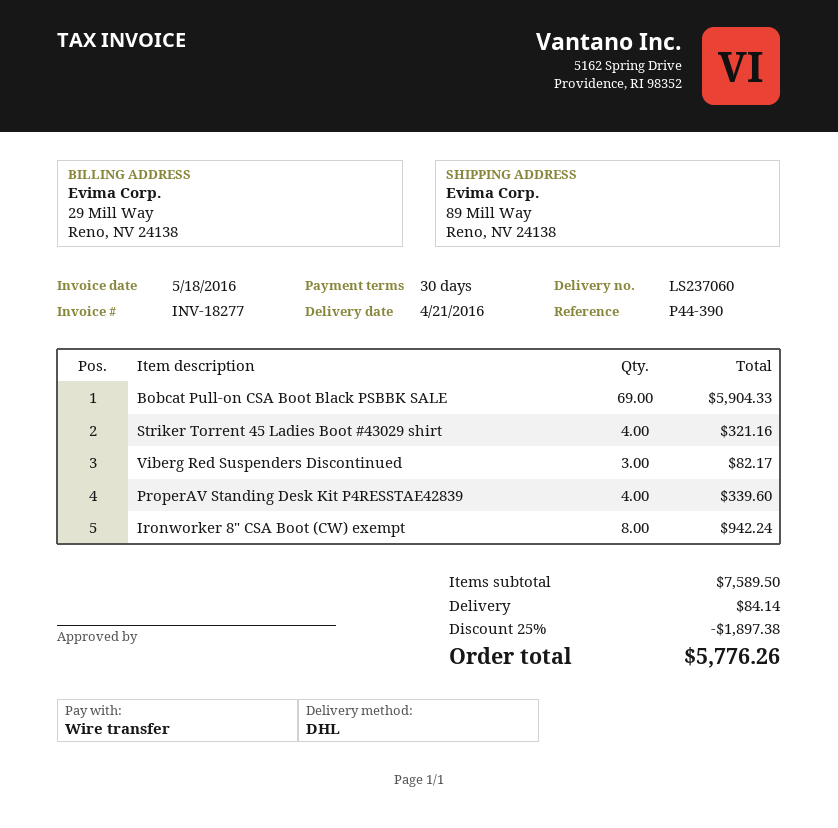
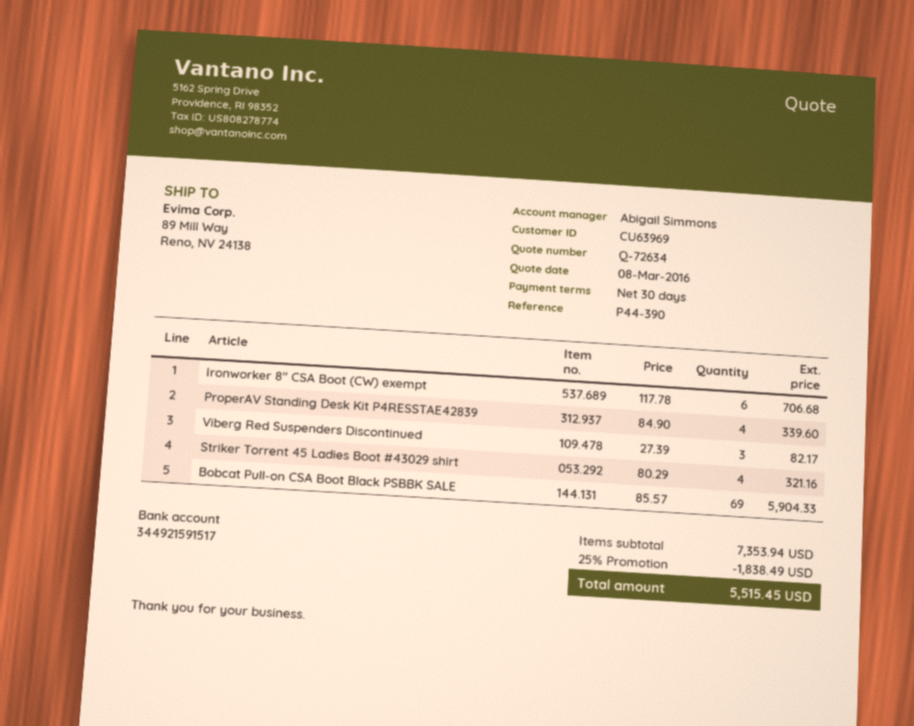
Ironworker 8" CSA Boot (CW) exempt: 8 for 942.24 -> 6 for 706.68
subtotal: 7589.50 -> 7353.94
discount: 25% = 1897.38 -> 25% = 1838.49
shipping: 84.14 -> none
total: 5776.26 -> 5515.45

